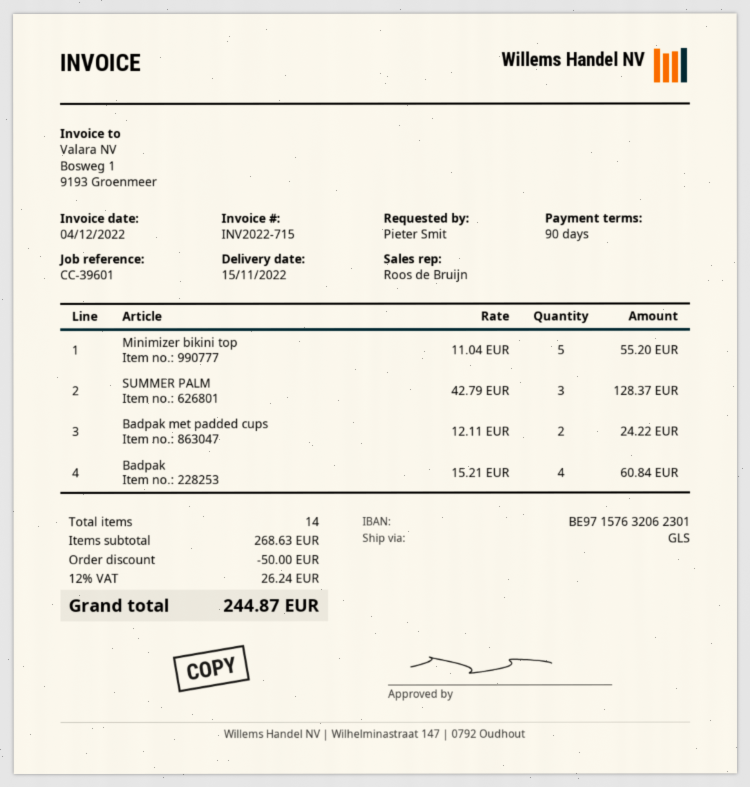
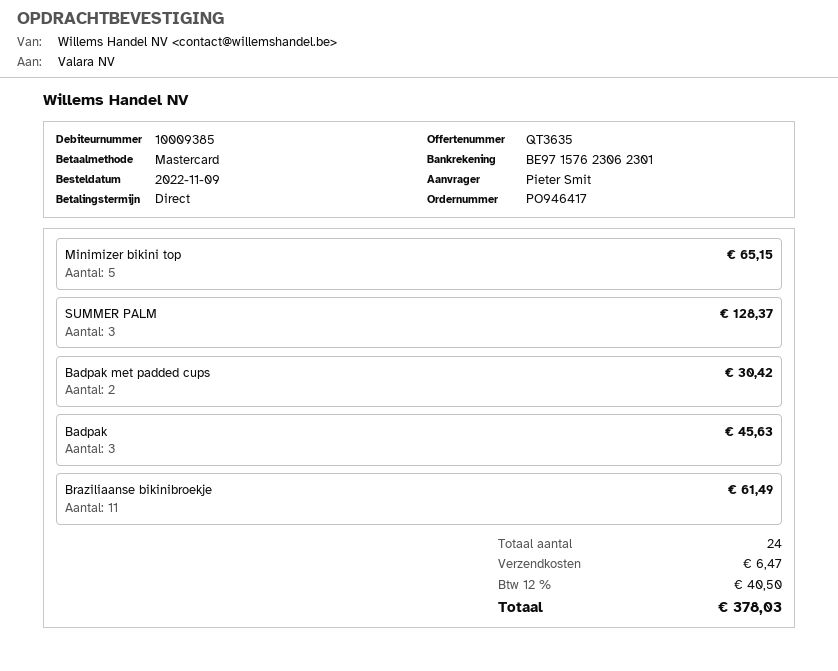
payment terms: 90 days -> on receipt
bank account: BE97157632062301 -> BE97157623062301
Minimizer bikini top: 5 for 55.20 -> 5 for 65.15
Badpak met padded cups: 2 for 24.22 -> 2 for 30.42
Badpak: 4 for 60.84 -> 3 for 45.63
Braziliaanse bikinibroekje: none -> 11 for 61.49
total quantity: 14 -> 24
discount: 50.00 -> none
shipping: none -> 6.47
tax: 12% = 26.24 -> 12% = 40.50
total: 244.87 -> 378.03

